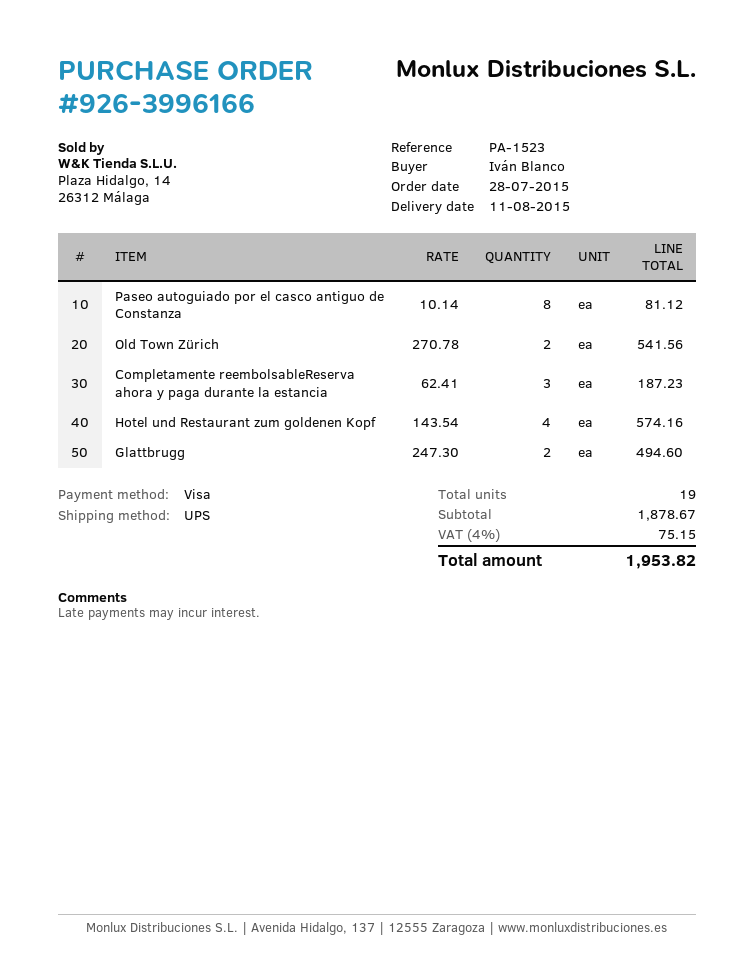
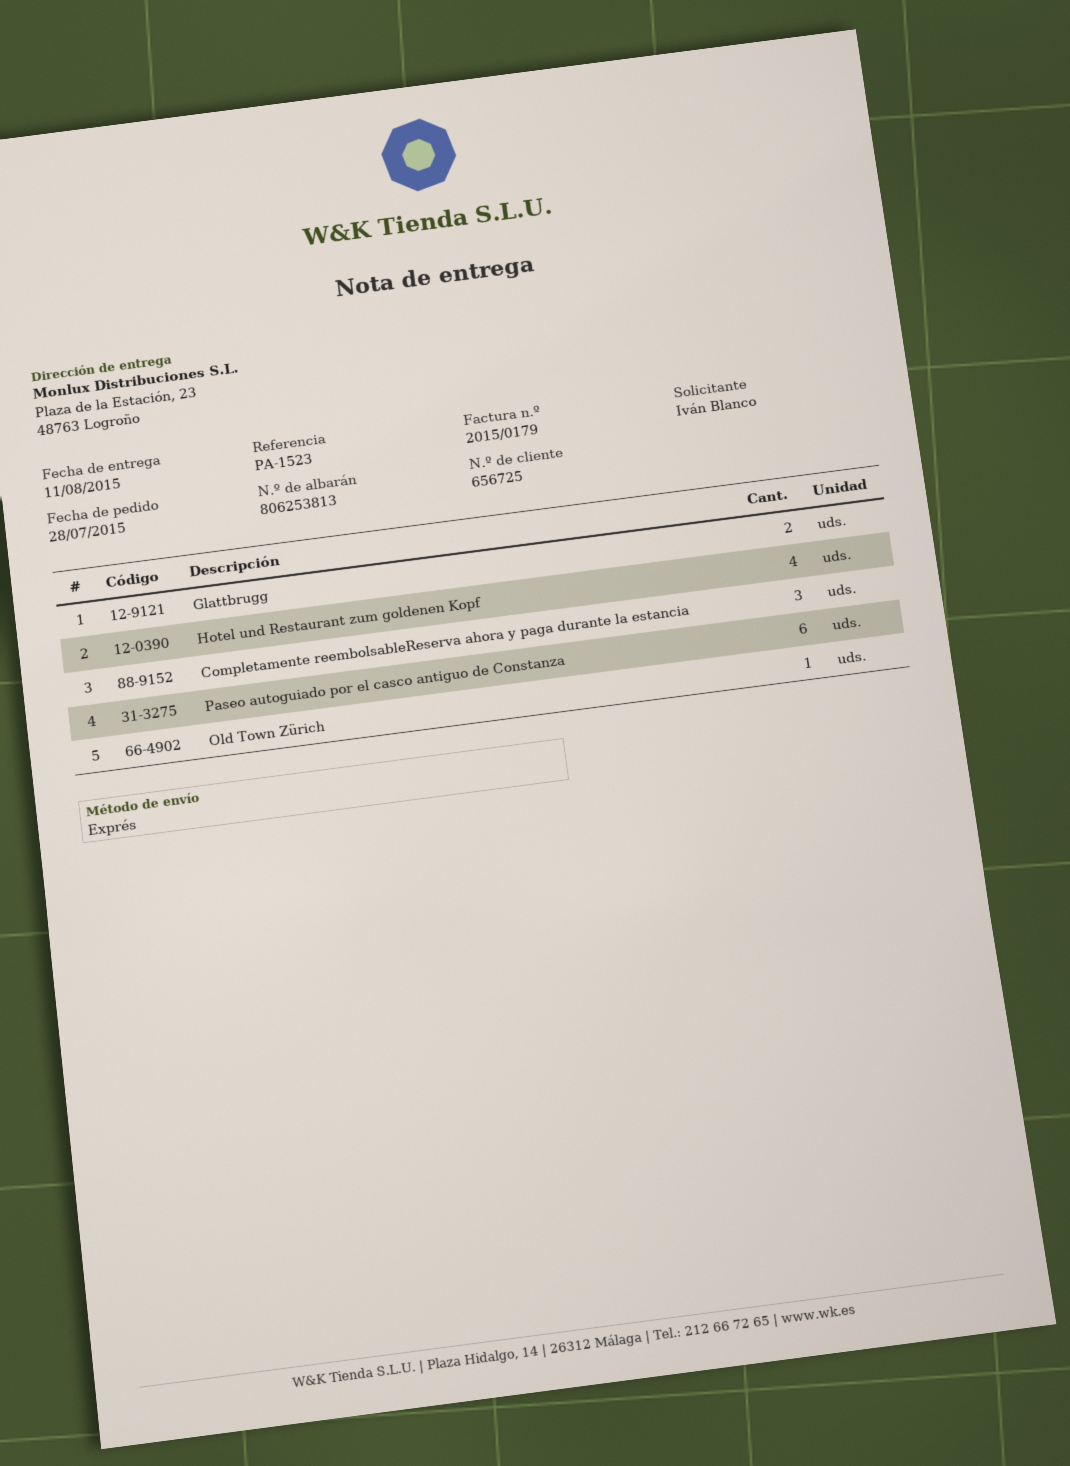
shipping method: UPS -> express
Paseo autoguiado por el casco antiguo de Constanza: 8 -> 6
Old Town Zürich: 2 -> 1

